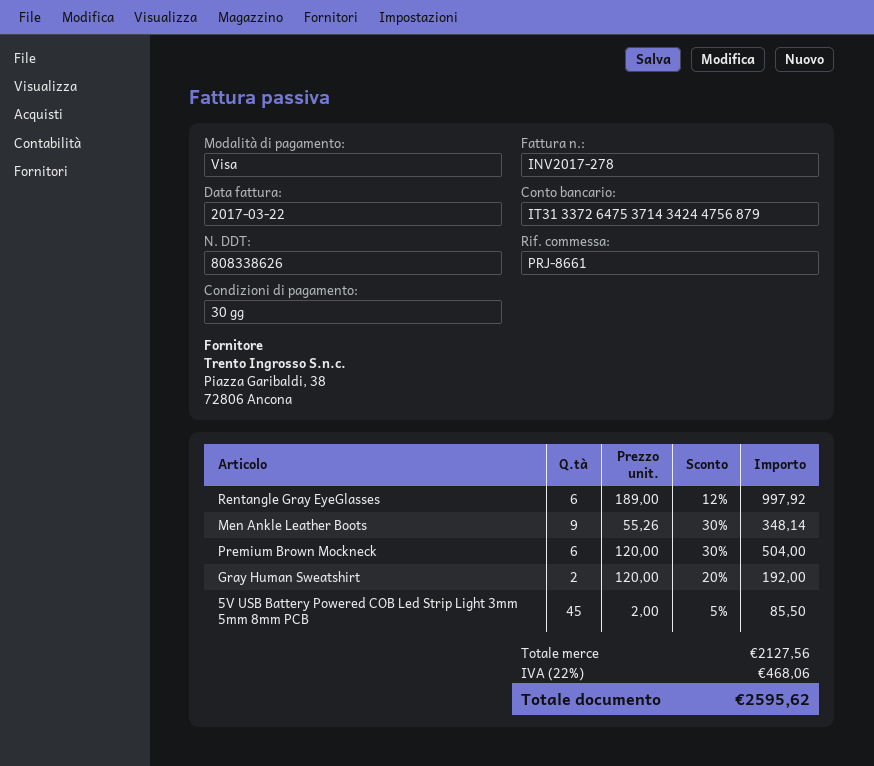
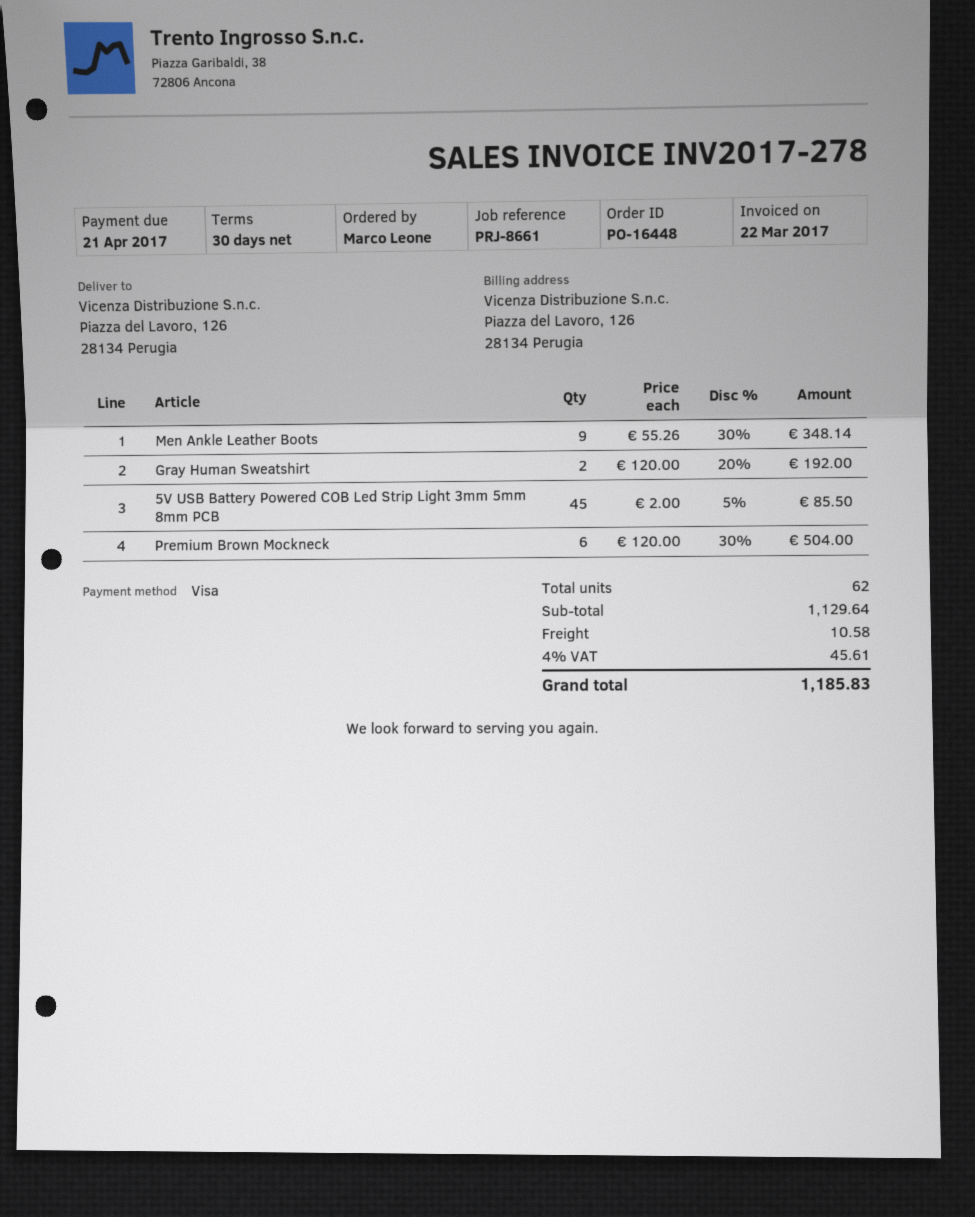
Rentangle Gray EyeGlasses: 6 x 189.00 - 12% = 997.92 -> none
subtotal: 2127.56 -> 1129.64
shipping: none -> 10.58
tax: 22% = 468.06 -> 4% = 45.61
total: 2595.62 -> 1185.83

